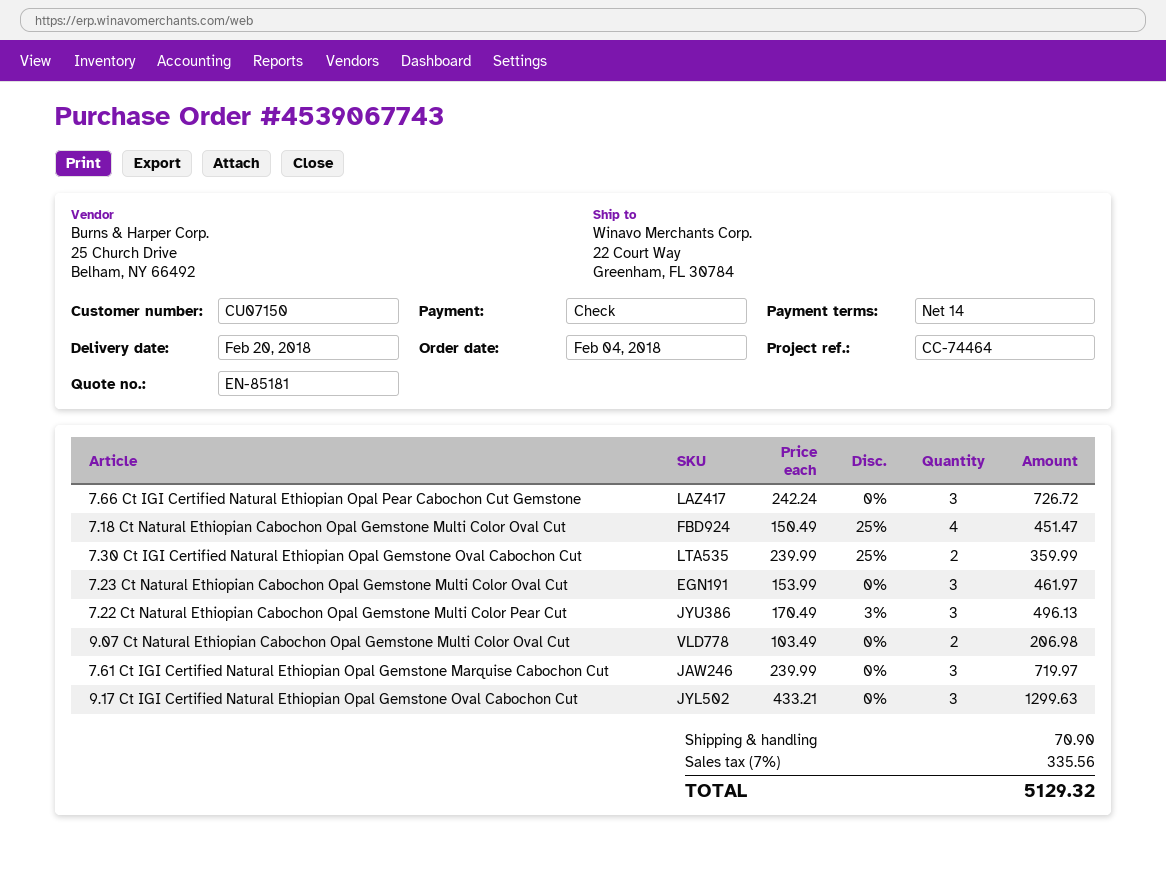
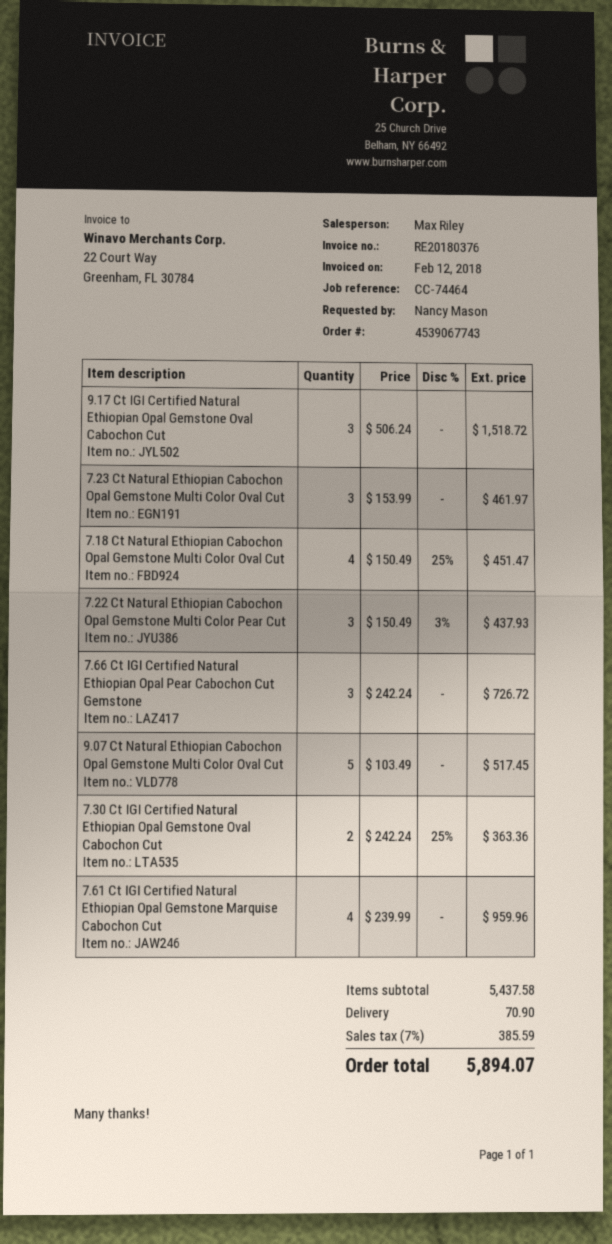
7.30 Ct IGI Certified Natural Ethiopian Opal Gemstone Oval Cabochon Cut: 2 x 239.99 - 25% = 359.99 -> 2 x 242.24 - 25% = 363.36
7.22 Ct Natural Ethiopian Cabochon Opal Gemstone Multi Color Pear Cut: 3 x 170.49 - 3% = 496.13 -> 3 x 150.49 - 3% = 437.93
9.07 Ct Natural Ethiopian Cabochon Opal Gemstone Multi Color Oval Cut: 2 x 103.49 = 206.98 -> 5 x 103.49 = 517.45
7.61 Ct IGI Certified Natural Ethiopian Opal Gemstone Marquise Cabochon Cut: 3 x 239.99 = 719.97 -> 4 x 239.99 = 959.96
9.17 Ct IGI Certified Natural Ethiopian Opal Gemstone Oval Cabochon Cut: 3 x 433.21 = 1299.63 -> 3 x 506.24 = 1518.72
tax: 7% = 335.56 -> 7% = 385.59
total: 5129.32 -> 5894.07

